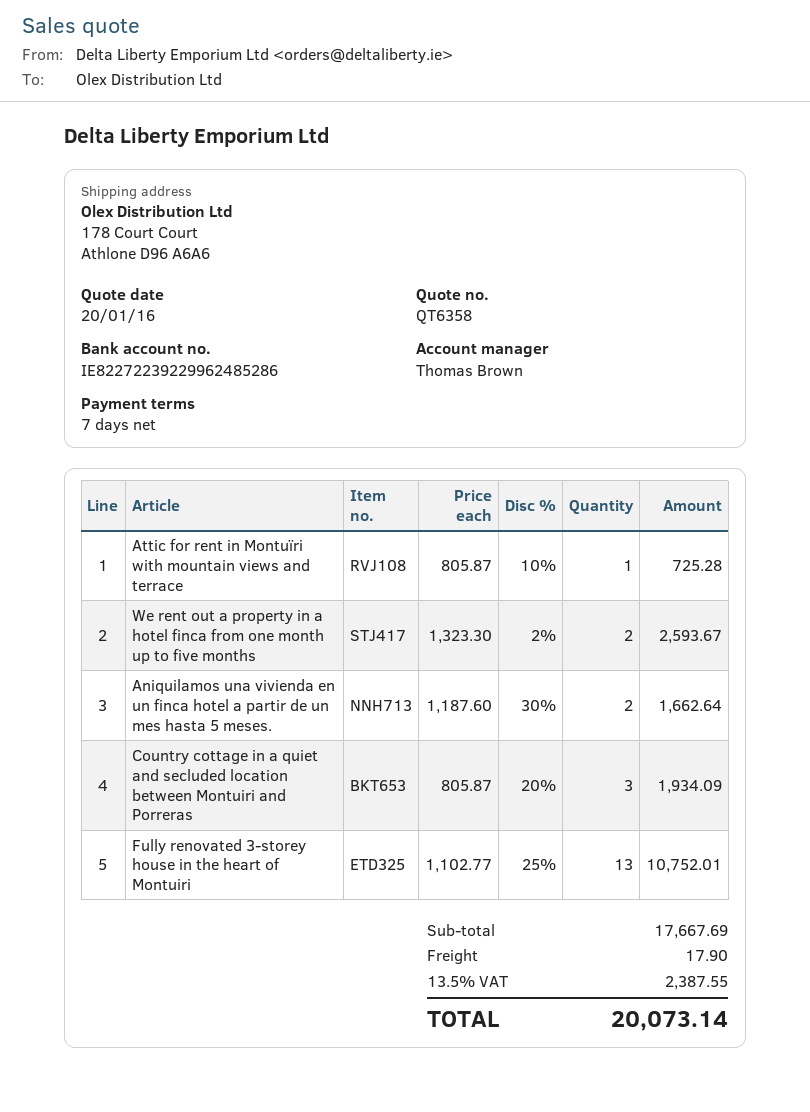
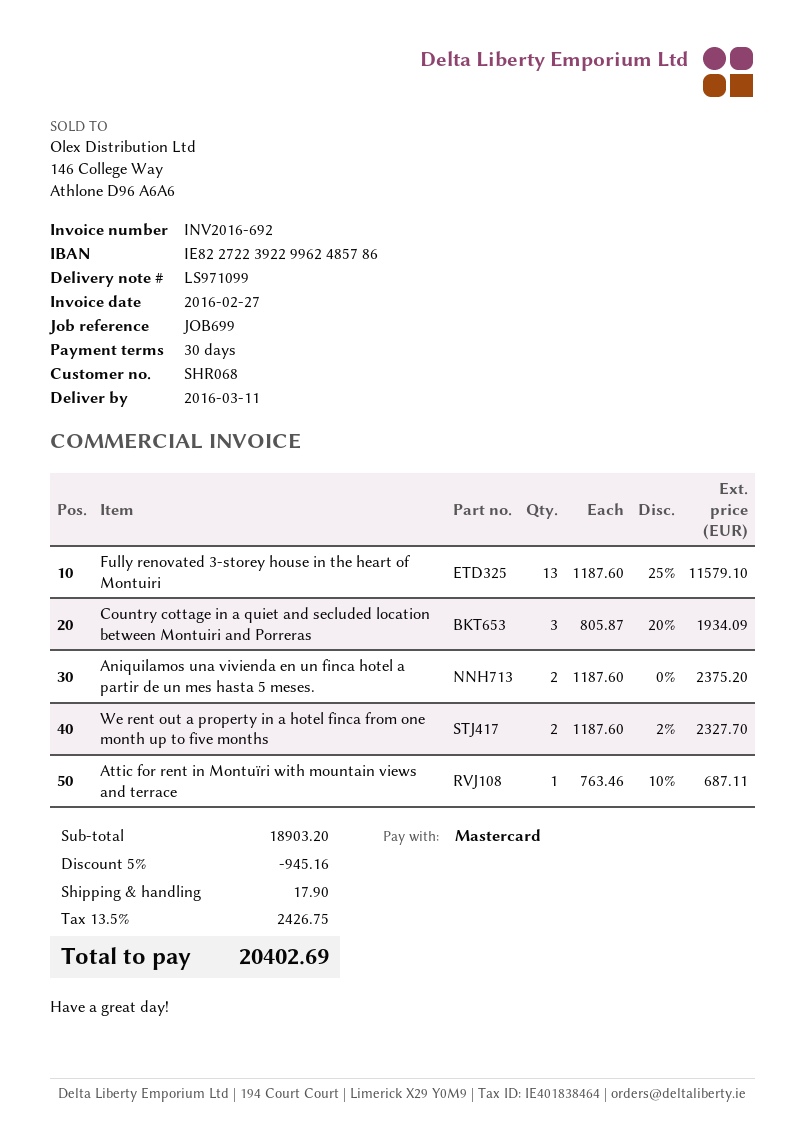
payment terms: 7 days -> 30 days
bank account: IE82272239229962485286 -> IE82272239229962485786
Attic for rent in Montuïri with mountain views and terrace: 1 x 805.87 - 10% = 725.28 -> 1 x 763.46 - 10% = 687.11
We rent out a property in a hotel finca from one month up to five months: 2 x 1323.30 - 2% = 2593.67 -> 2 x 1187.60 - 2% = 2327.70
Aniquilamos una vivienda en un finca hotel a partir de un mes hasta 5 meses.: 2 x 1187.60 - 30% = 1662.64 -> 2 x 1187.60 = 2375.20
Fully renovated 3-storey house in the heart of Montuiri: 13 x 1102.77 - 25% = 10752.01 -> 13 x 1187.60 - 25% = 11579.10
subtotal: 17667.69 -> 18903.20
discount: none -> 5% = 945.16
tax: 13.5% = 2387.55 -> 13.5% = 2426.75
total: 20073.14 -> 20402.69

